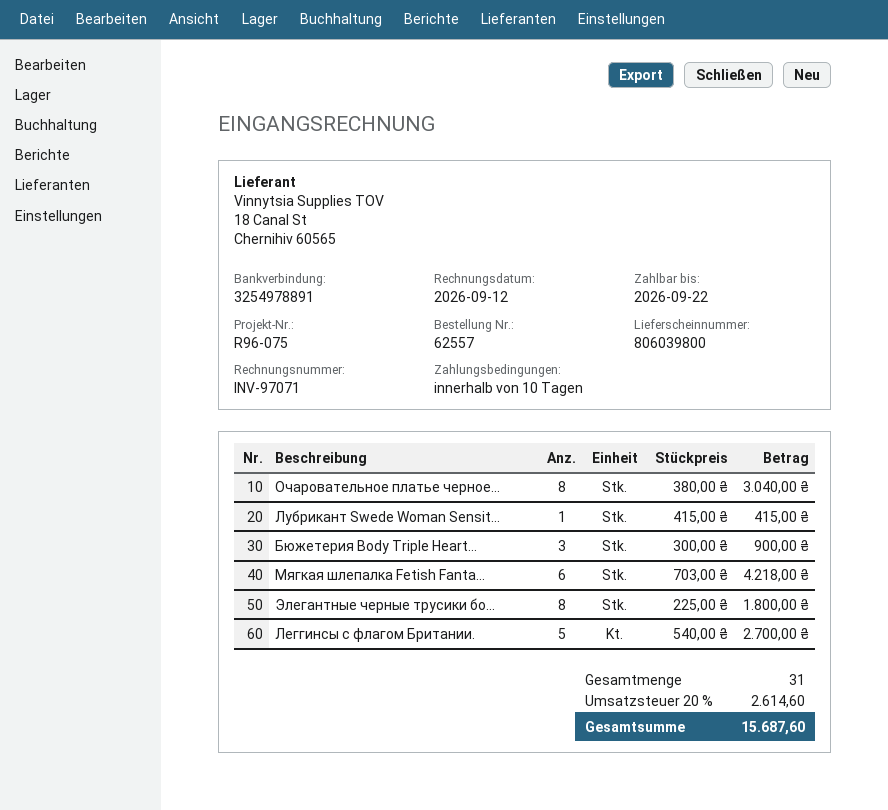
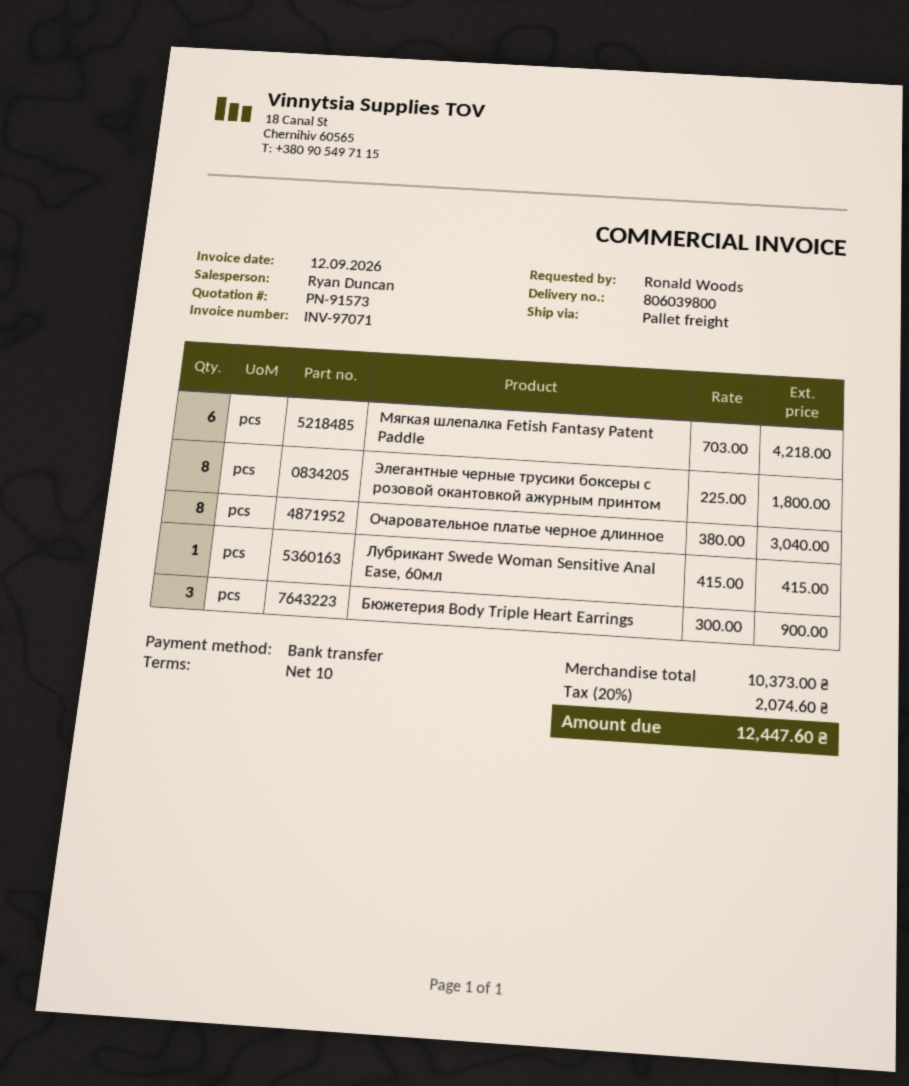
Леггинсы с флагом Британии.: 5 x 540.00 = 2700.00 -> none
tax: 20% = 2614.60 -> 20% = 2074.60
total: 15687.60 -> 12447.60

